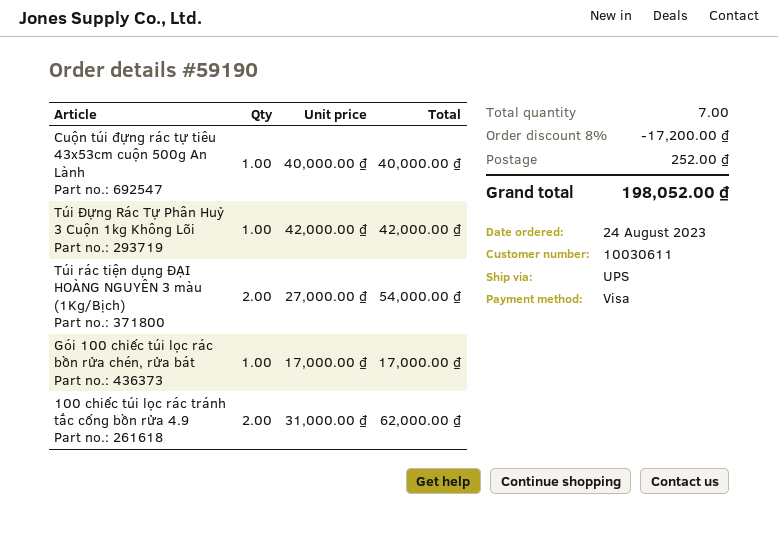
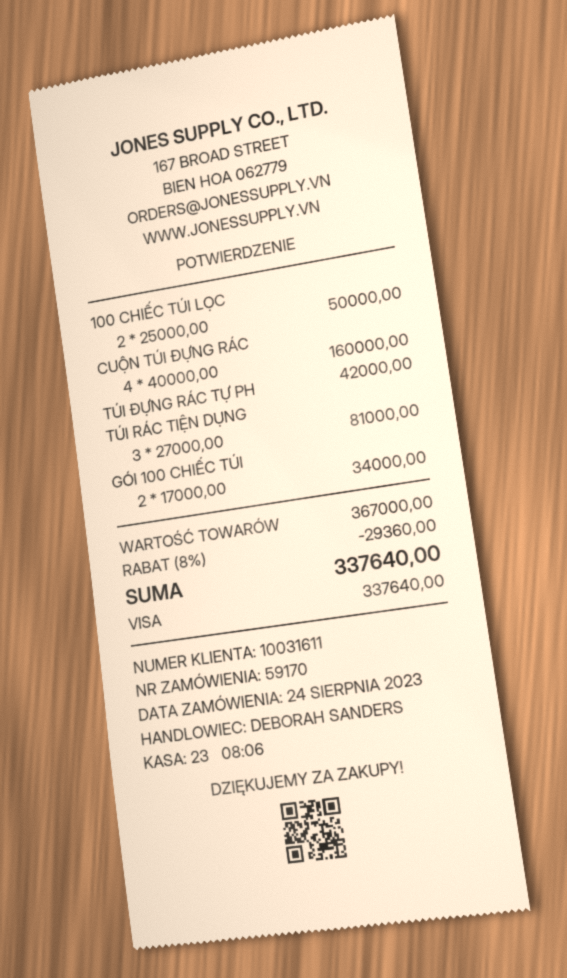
order number: 59190 -> 59170
customer number: 10030611 -> 10031611
Cuộn túi đựng rác tự tiêu 43x53cm cuộn 500g An Lành: 1 x 40000.00 = 40000.00 -> 4 x 40000.00 = 160000.00
Túi rác tiện dụng ĐẠI HOÀNG NGUYÊN 3 màu (1Kg/Bịch): 2 x 27000.00 = 54000.00 -> 3 x 27000.00 = 81000.00
Gói 100 chiếc túi lọc rác bồn rửa chén, rửa bát: 1 x 17000.00 = 17000.00 -> 2 x 17000.00 = 34000.00
100 chiếc túi lọc rác tránh tắc cống bồn rửa 4.9: 2 x 31000.00 = 62000.00 -> 2 x 25000.00 = 50000.00
discount: 8% = 17200.00 -> 8% = 29360.00
shipping: 252.00 -> none
total: 198052.00 -> 337640.00

